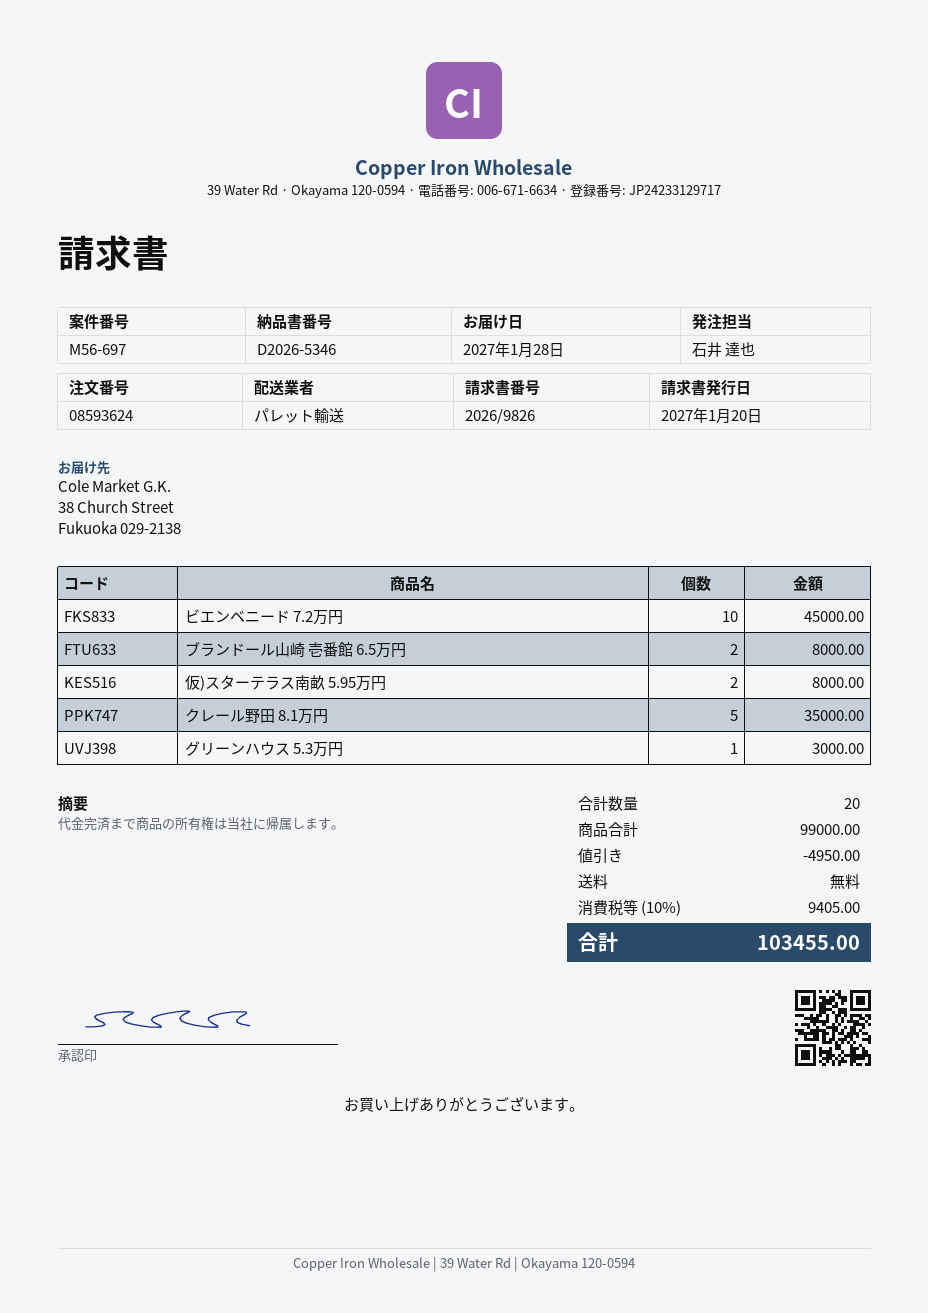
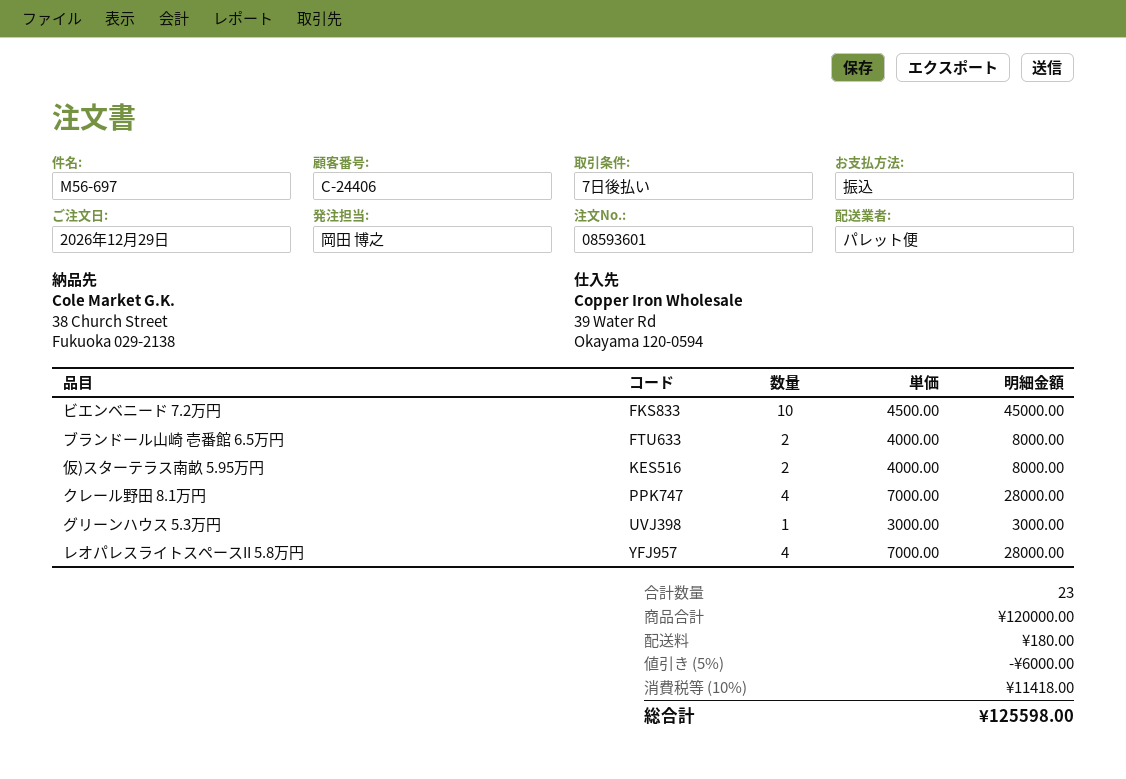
order number: 08593624 -> 08593601
ordered by: 石井 達也 -> 岡田 博之
クレール野田 8.1万円: 5 for 35000.00 -> 4 for 28000.00
レオパレスライトスペースII 5.8万円: none -> 4 for 28000.00
total quantity: 20 -> 23
subtotal: 99000.00 -> 120000.00
discount: 4950.00 -> 6000.00
shipping: 0.00 -> 180.00
tax: 10% = 9405.00 -> 10% = 11418.00
total: 103455.00 -> 125598.00

